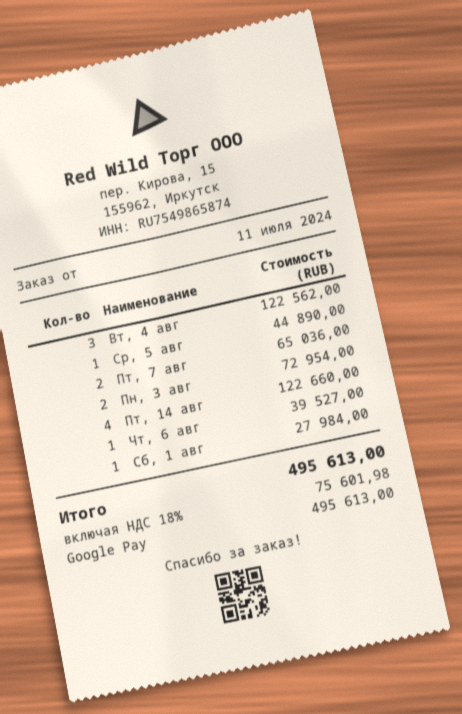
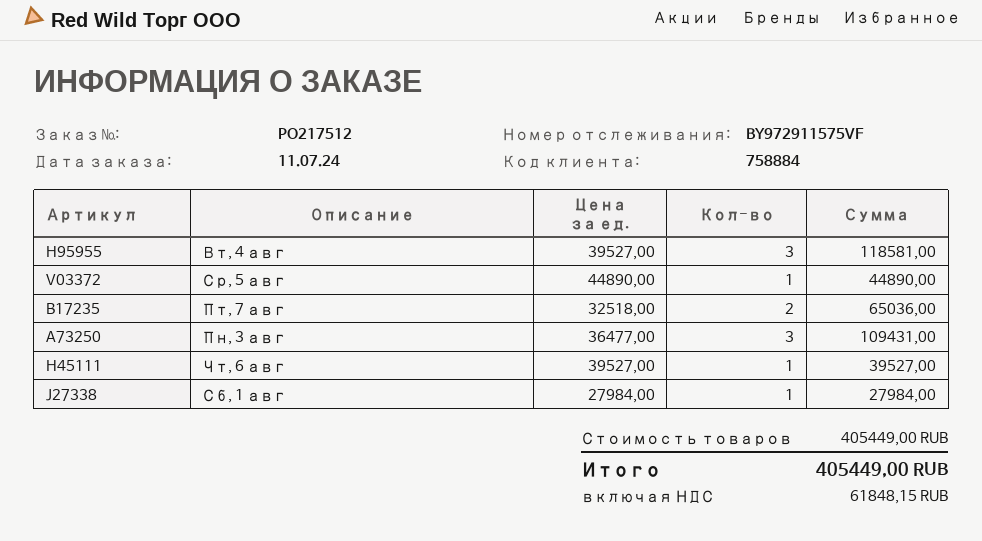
Вт, 4 авг: 3 for 122562.00 -> 3 for 118581.00
Пн, 3 авг: 2 for 72954.00 -> 3 for 109431.00
Пт, 14 авг: 4 for 122660.00 -> none
tax: 75601.98 -> 61848.15
total: 495613.00 -> 405449.00

